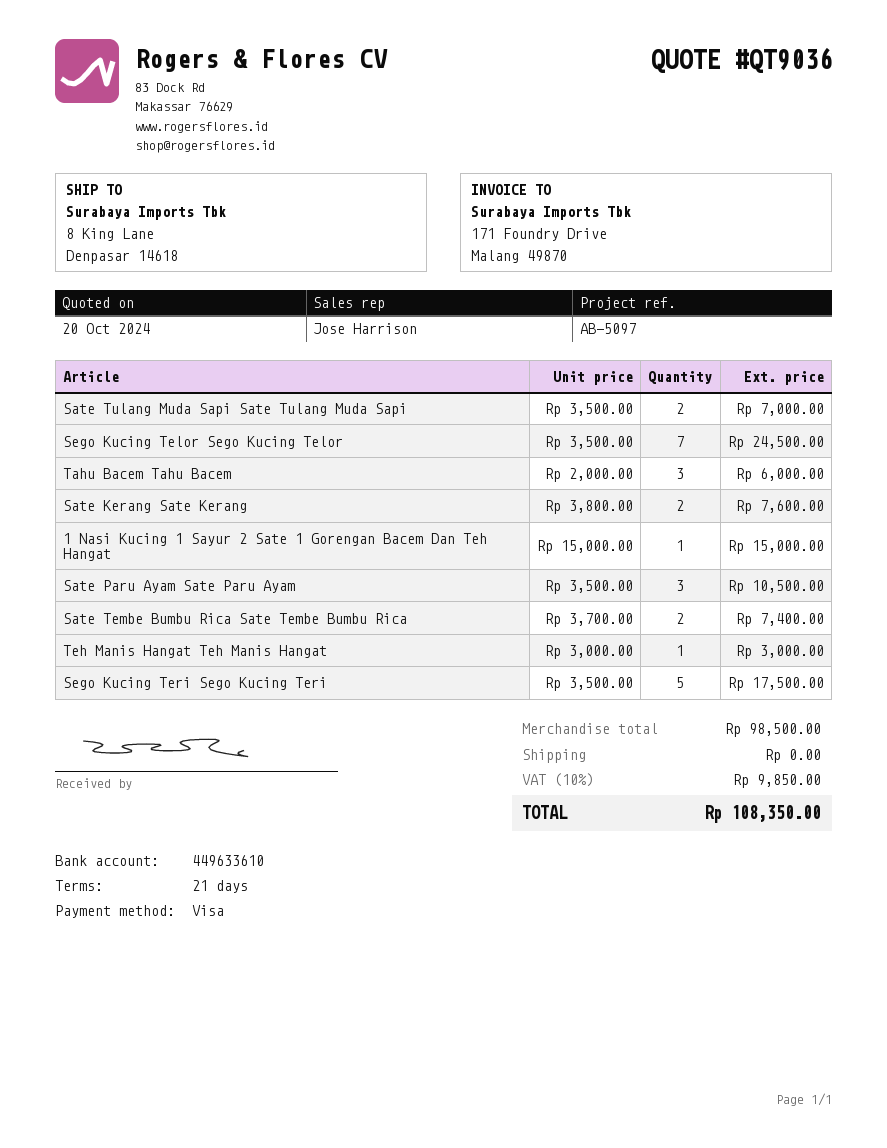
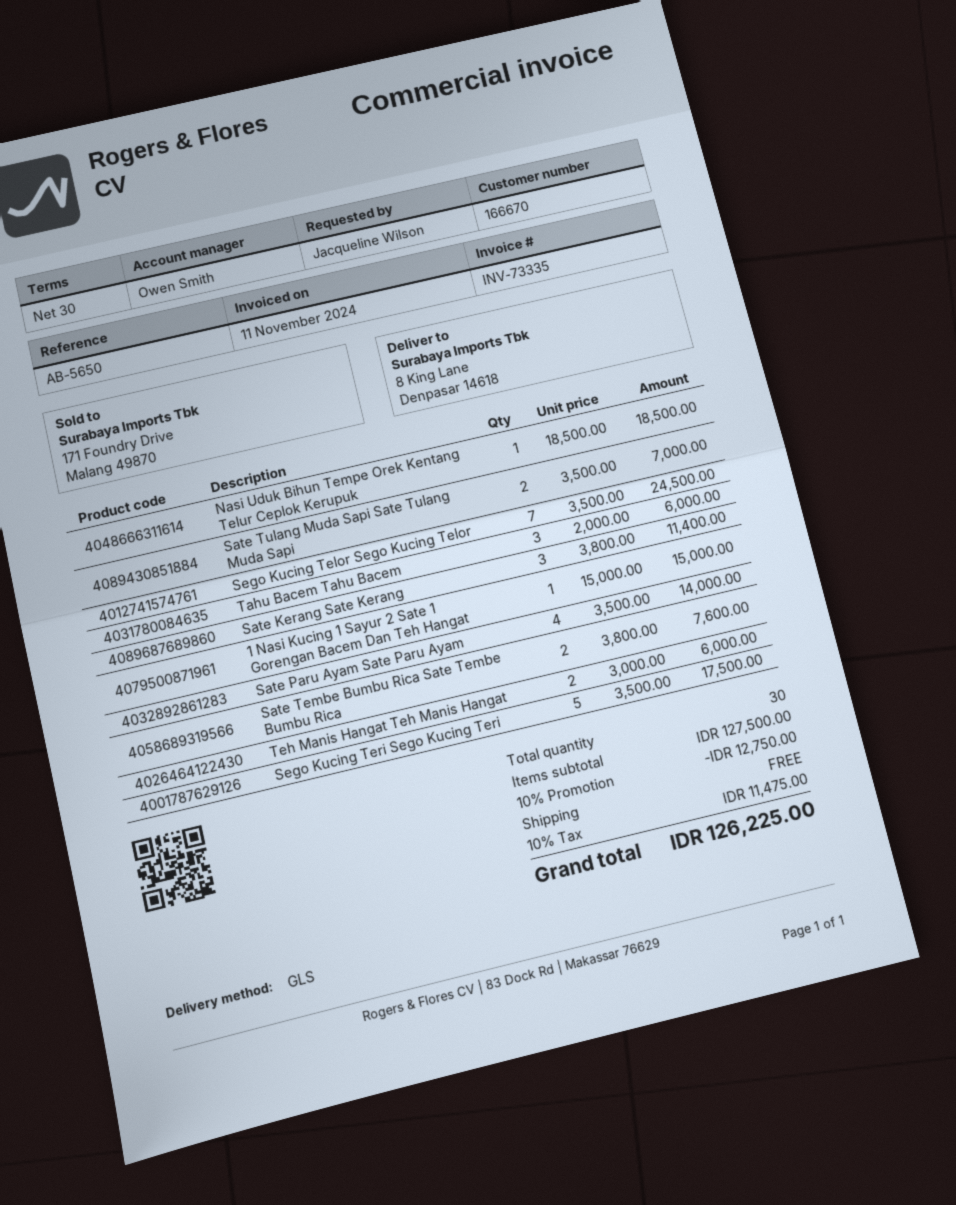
payment terms: 21 days -> 30 days
reference: AB-5097 -> AB-5650
sales rep: Jose Harrison -> Owen Smith
Sate Kerang Sate Kerang: 2 x 3800.00 = 7600.00 -> 3 x 3800.00 = 11400.00
Sate Paru Ayam Sate Paru Ayam: 3 x 3500.00 = 10500.00 -> 4 x 3500.00 = 14000.00
Sate Tembe Bumbu Rica Sate Tembe Bumbu Rica: 2 x 3700.00 = 7400.00 -> 2 x 3800.00 = 7600.00
Teh Manis Hangat Teh Manis Hangat: 1 x 3000.00 = 3000.00 -> 2 x 3000.00 = 6000.00
Nasi Uduk Bihun Tempe Orek Kentang Telur Ceplok Kerupuk: none -> 1 x 18500.00 = 18500.00
subtotal: 98500.00 -> 127500.00
discount: none -> 10% = 12750.00
tax: 10% = 9850.00 -> 10% = 11475.00
total: 108350.00 -> 126225.00

